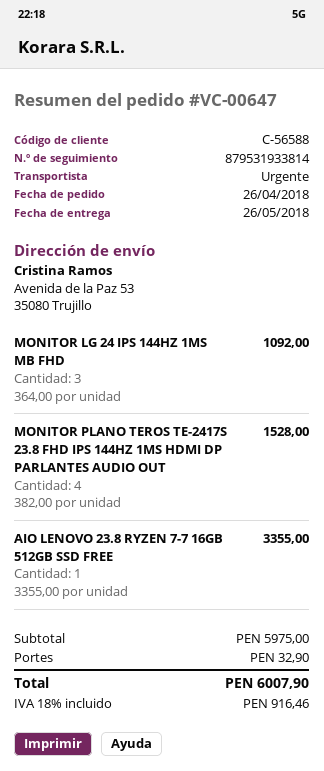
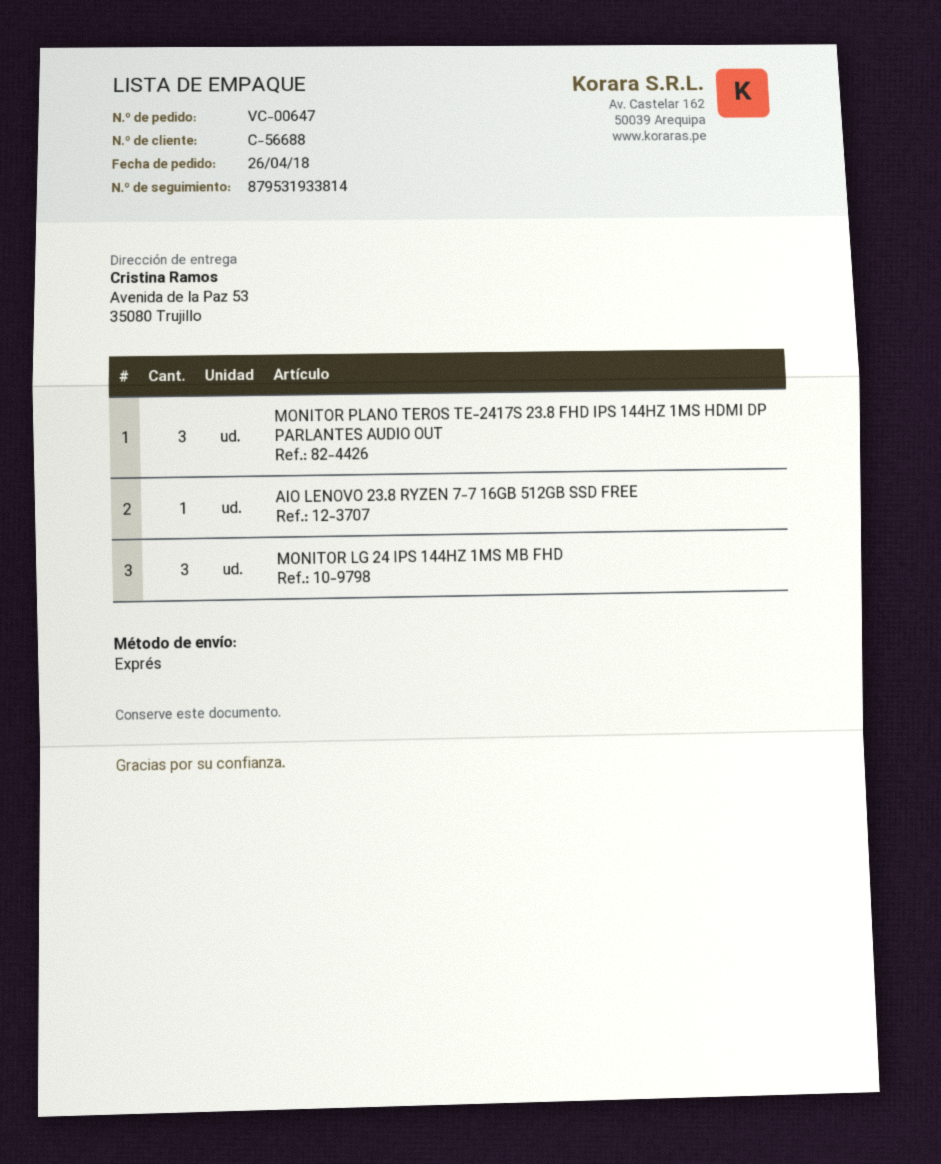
customer number: C-56588 -> C-56688
MONITOR PLANO TEROS TE-2417S 23.8 FHD IPS 144HZ 1MS HDMI DP PARLANTES AUDIO OUT: 4 -> 3

